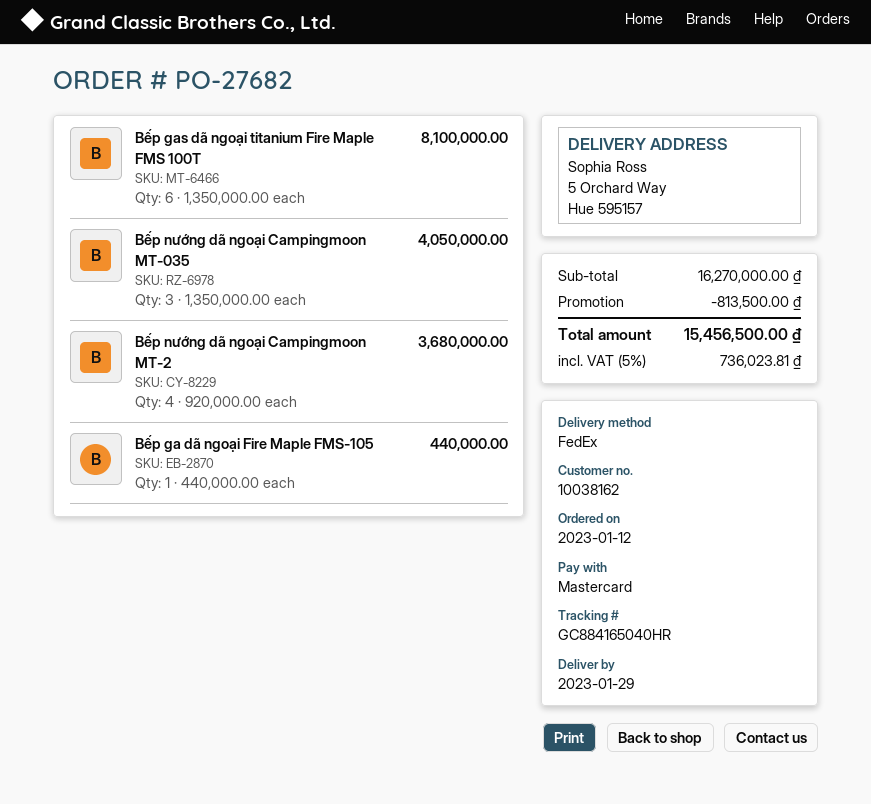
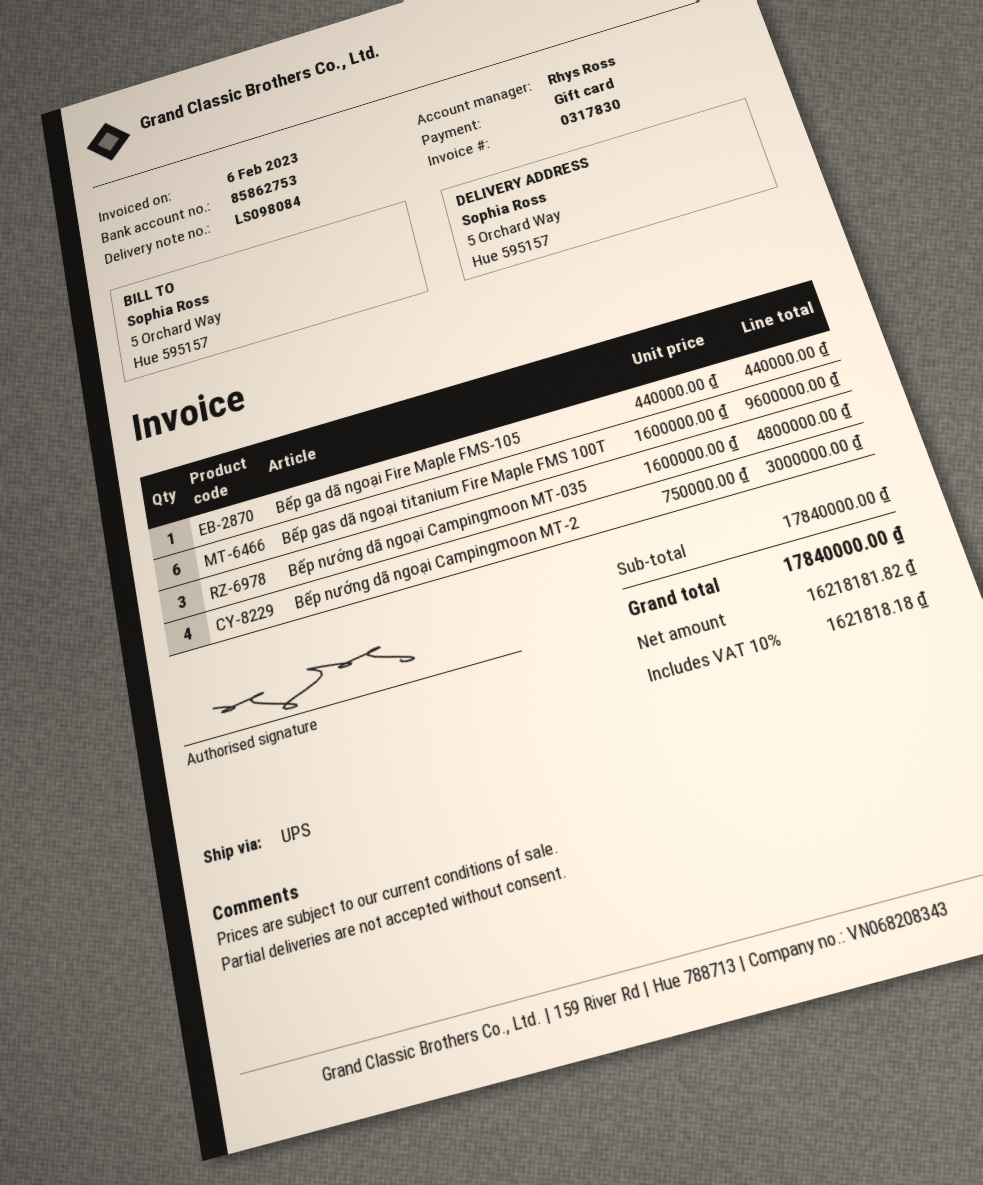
payment method: Mastercard -> gift card
shipping method: FedEx -> UPS
Bếp gas dã ngoại titanium Fire Maple FMS 100T: 6 x 1350000.00 = 8100000.00 -> 6 x 1600000.00 = 9600000.00
Bếp nướng dã ngoại Campingmoon MT-035: 3 x 1350000.00 = 4050000.00 -> 3 x 1600000.00 = 4800000.00
Bếp nướng dã ngoại Campingmoon MT-2: 4 x 920000.00 = 3680000.00 -> 4 x 750000.00 = 3000000.00
subtotal: 16270000.00 -> 17840000.00
discount: 813500.00 -> none
tax: 5% = 736023.81 -> 10% = 1621818.18
total: 15456500.00 -> 17840000.00

